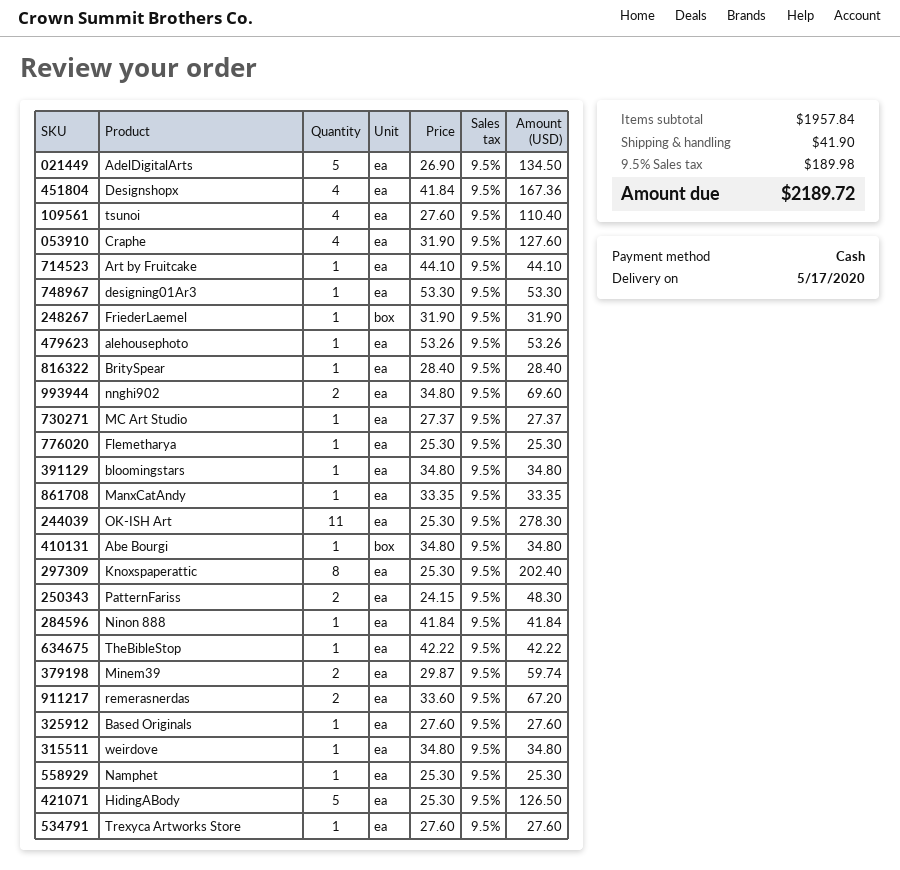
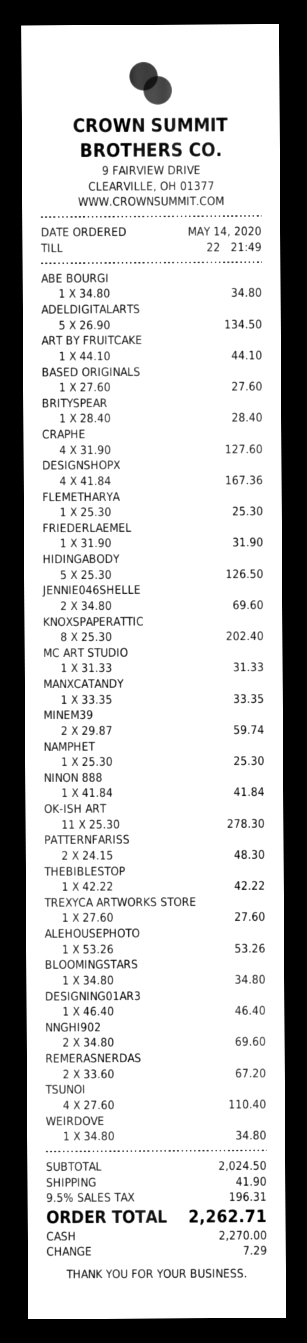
designing01Ar3: 1 x 53.30 = 53.30 -> 1 x 46.40 = 46.40
MC Art Studio: 1 x 27.37 = 27.37 -> 1 x 31.33 = 31.33
JENNIE046SHELLE: none -> 2 x 34.80 = 69.60
subtotal: 1957.84 -> 2024.50
tax: 9.5% = 189.98 -> 9.5% = 196.31
total: 2189.72 -> 2262.71

